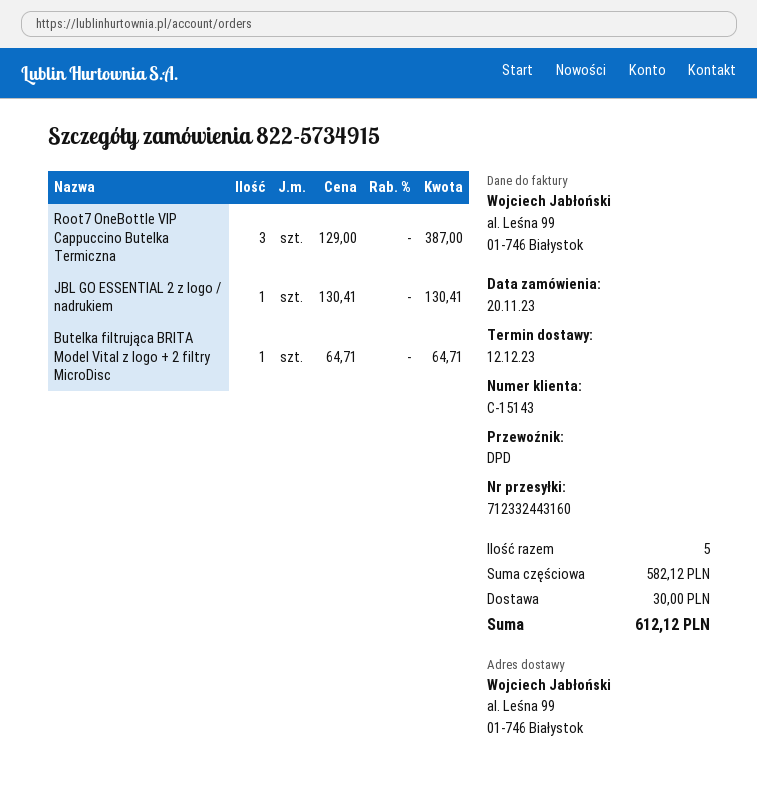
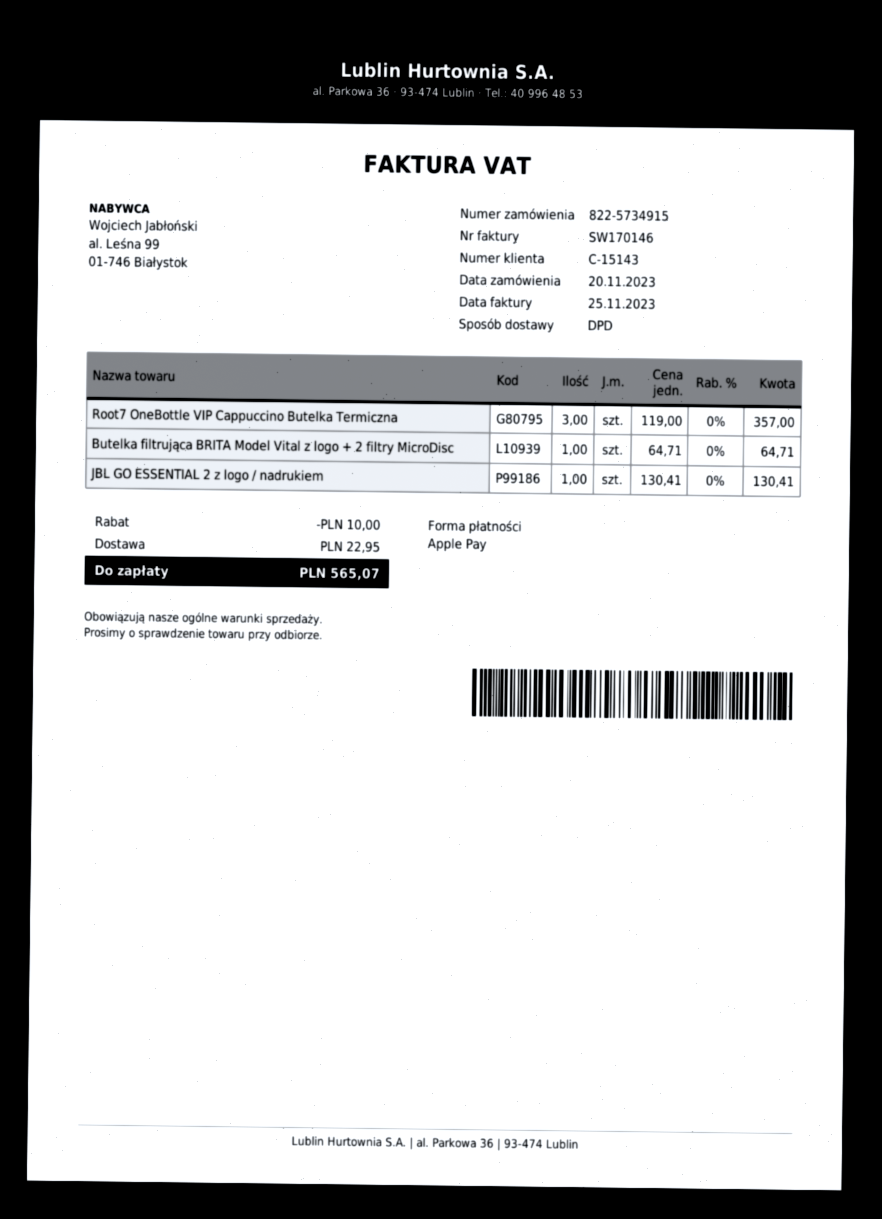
Root7 OneBottle VIP Cappuccino Butelka Termiczna: 3 x 129.00 = 387.00 -> 3 x 119.00 = 357.00
discount: none -> 10.00
shipping: 30.00 -> 22.95
total: 612.12 -> 565.07

